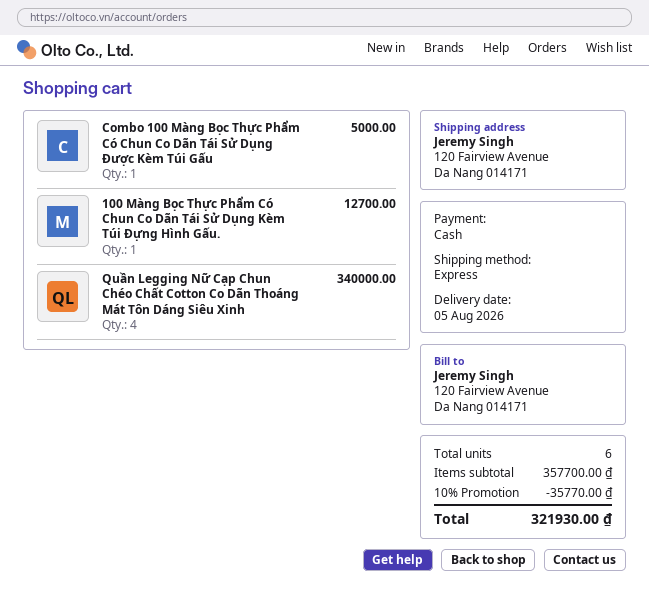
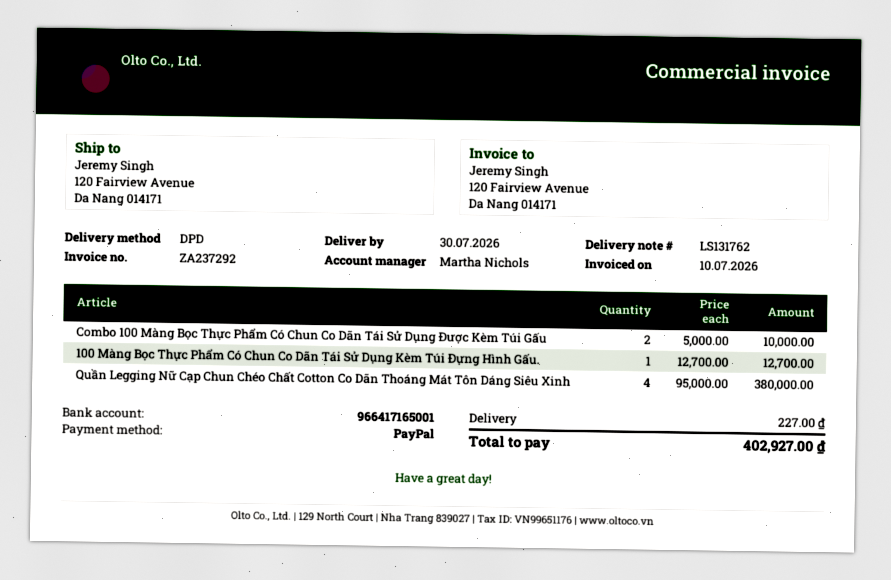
delivery date: 2026-08-05 -> 2026-07-30
payment method: cash -> PayPal
shipping method: express -> DPD
Combo 100 Màng Bọc Thực Phẩm Có Chun Co Dãn Tái Sử Dụng Được Kèm Túi Gấu: 1 for 5000.00 -> 2 for 10000.00
Quần Legging Nữ Cạp Chun Chéo Chất Cotton Co Dãn Thoáng Mát Tôn Dáng Siêu Xinh: 4 for 340000.00 -> 4 for 380000.00
discount: 10% = 35770.00 -> none
shipping: none -> 227.00
total: 321930.00 -> 402927.00

